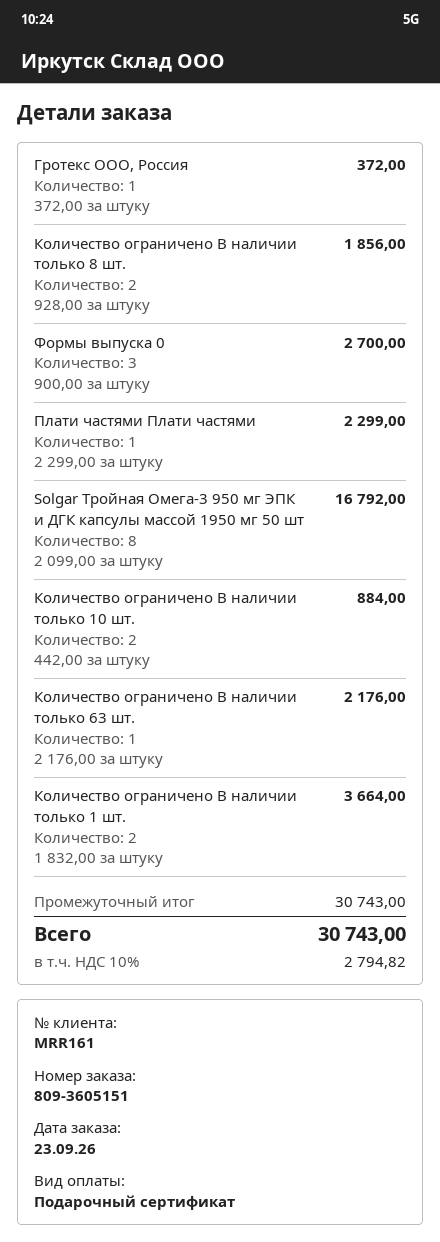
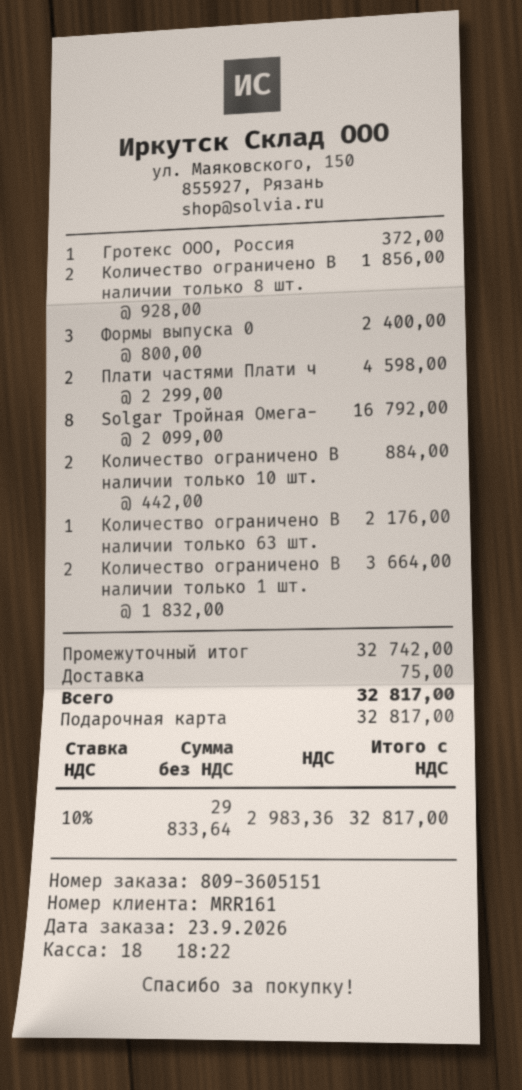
Формы выпуска 0: 3 x 900.00 = 2700.00 -> 3 x 800.00 = 2400.00
Плати частями Плати частями: 1 x 2299.00 = 2299.00 -> 2 x 2299.00 = 4598.00
subtotal: 30743.00 -> 32742.00
shipping: none -> 75.00
tax: 10% = 2794.82 -> 10% = 2983.36
total: 30743.00 -> 32817.00

